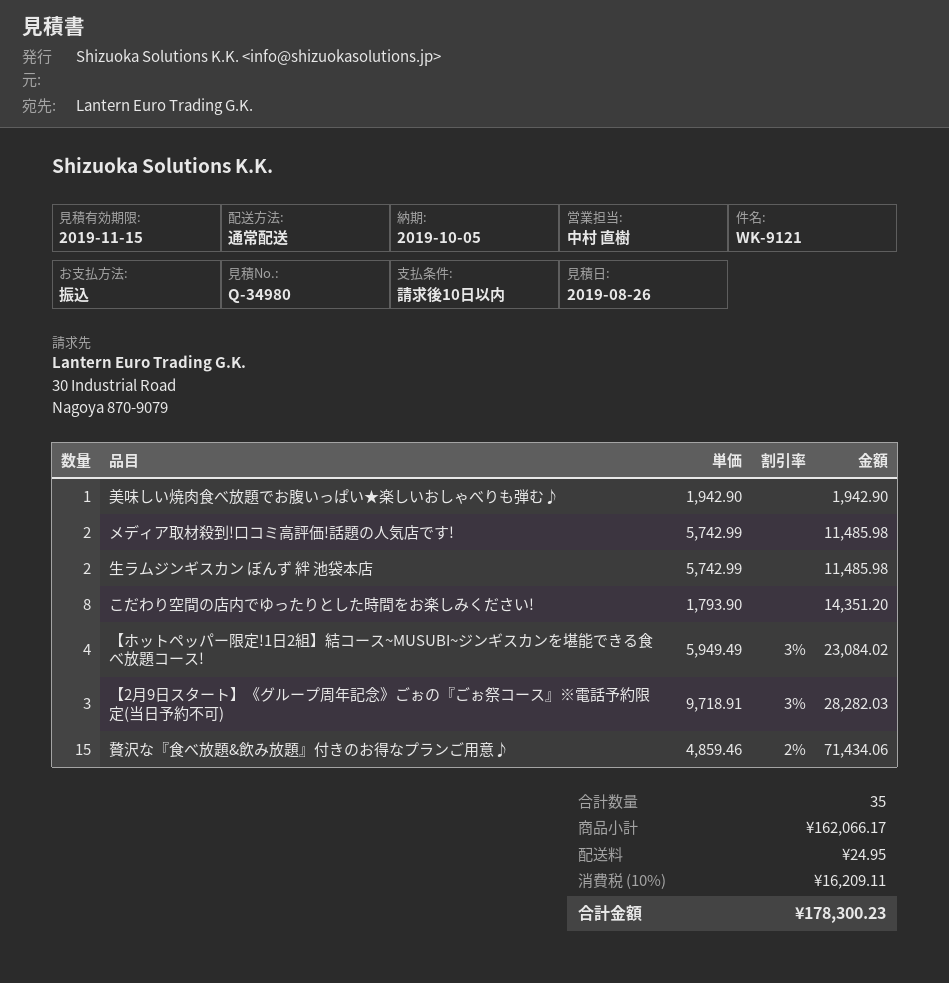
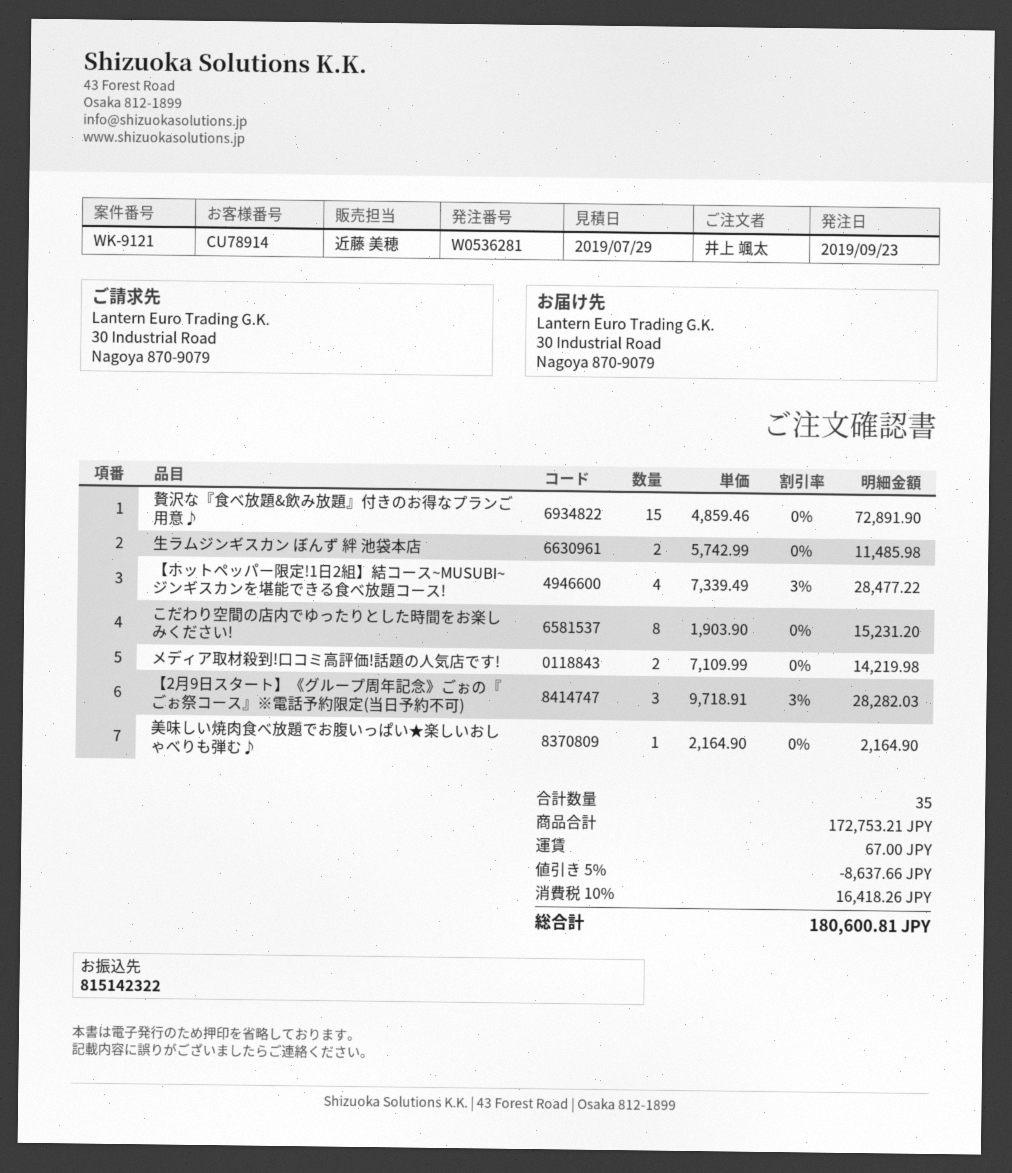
quote date: 2019-08-26 -> 2019-07-29
sales rep: 中村 直樹 -> 近藤 美穂
美味しい焼肉食べ放題でお腹いっぱい★楽しいおしゃべりも弾む♪: 1 x 1942.90 = 1942.90 -> 1 x 2164.90 = 2164.90
メディア取材殺到!口コミ高評価!話題の人気店です!: 2 x 5742.99 = 11485.98 -> 2 x 7109.99 = 14219.98
こだわり空間の店内でゆったりとした時間をお楽しみください!: 8 x 1793.90 = 14351.20 -> 8 x 1903.90 = 15231.20
【ホットペッパー限定!1日2組】結コース~MUSUBI~ジンギスカンを堪能できる食べ放題コース!: 4 x 5949.49 - 3% = 23084.02 -> 4 x 7339.49 - 3% = 28477.22
贅沢な『食べ放題&飲み放題』付きのお得なプランご用意♪: 15 x 4859.46 - 2% = 71434.06 -> 15 x 4859.46 = 72891.90
subtotal: 162066.17 -> 172753.21
discount: none -> 5% = 8637.66
shipping: 24.95 -> 67.00
tax: 10% = 16209.11 -> 10% = 16418.26
total: 178300.23 -> 180600.81

